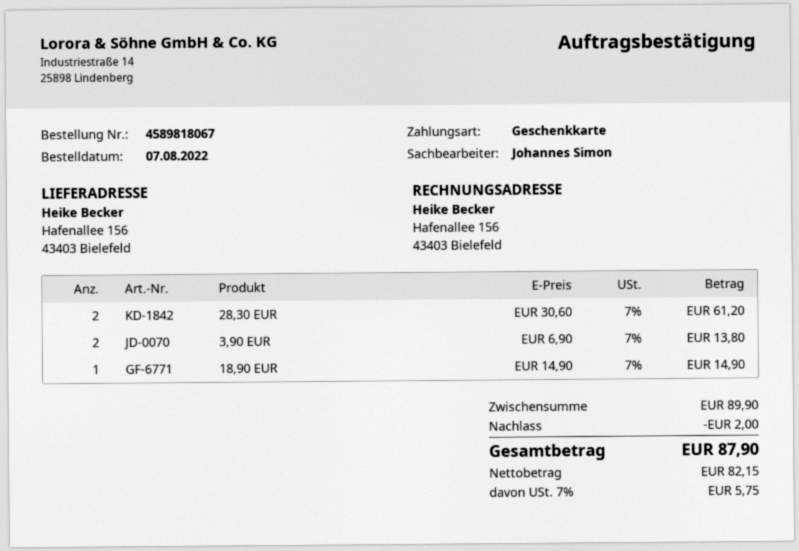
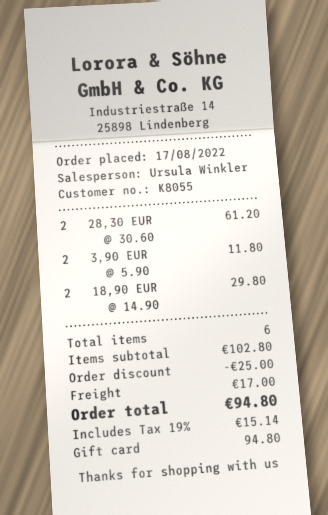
order date: 2022-08-07 -> 2022-08-17
sales rep: Johannes Simon -> Ursula Winkler
3,90 EUR: 2 x 6.90 = 13.80 -> 2 x 5.90 = 11.80
18,90 EUR: 1 x 14.90 = 14.90 -> 2 x 14.90 = 29.80
subtotal: 89.90 -> 102.80
discount: 2.00 -> 25.00
shipping: none -> 17.00
tax: 7% = 5.75 -> 19% = 15.14
total: 87.90 -> 94.80

